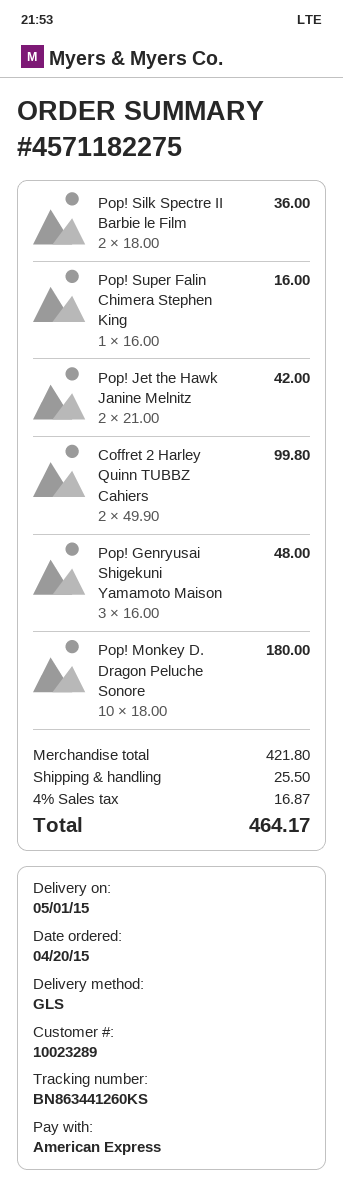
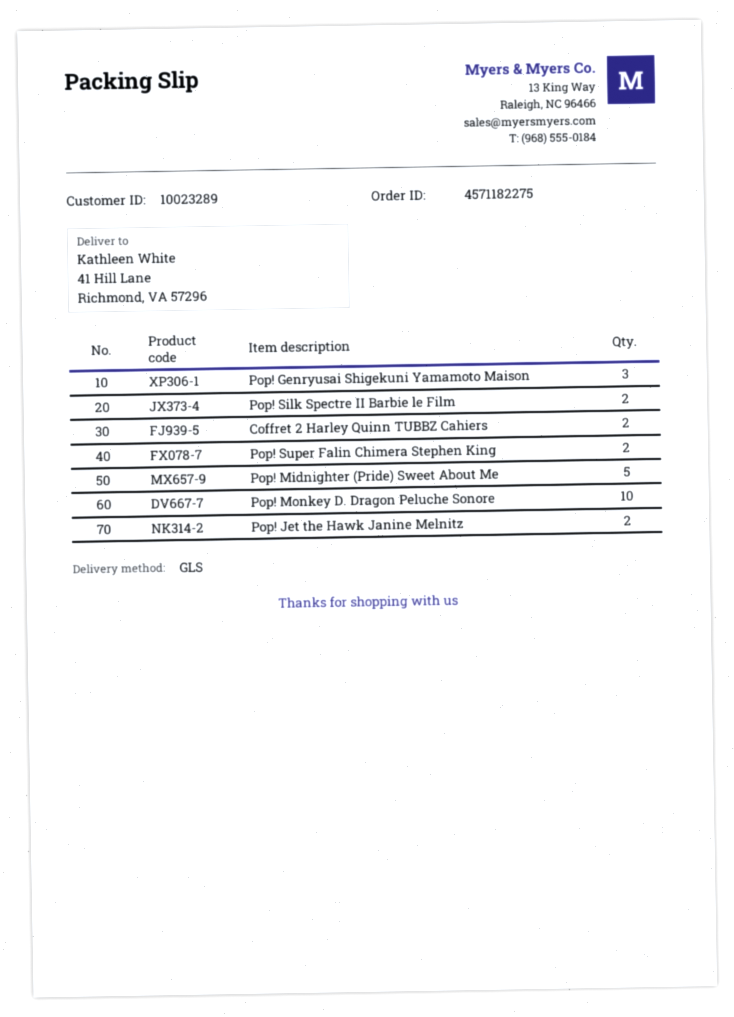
Pop! Super Falin Chimera Stephen King: 1 -> 2
Pop! Midnighter (Pride) Sweet About Me: none -> 5

